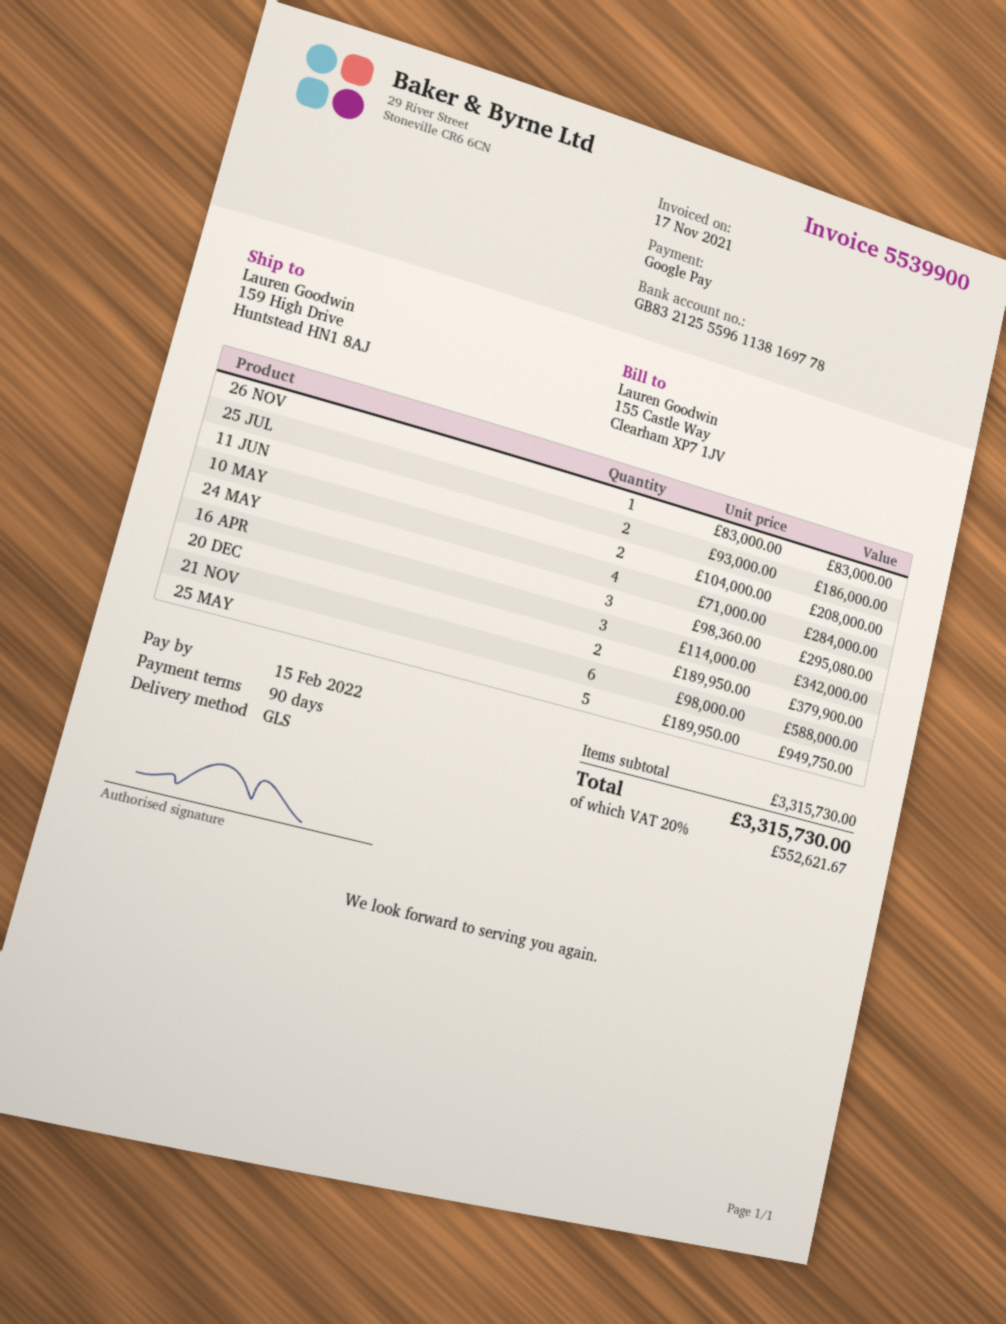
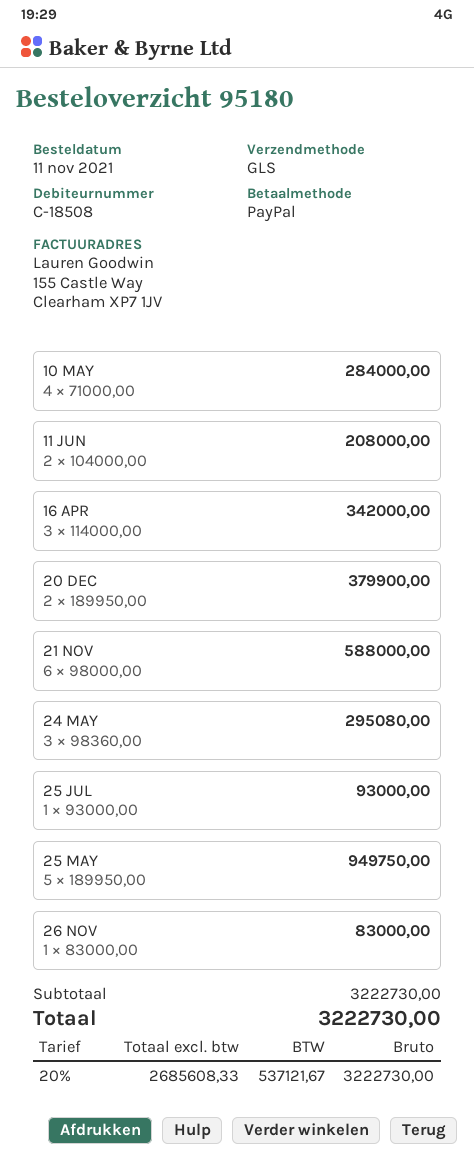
payment method: Google Pay -> PayPal
25 JUL: 2 x 93000.00 = 186000.00 -> 1 x 93000.00 = 93000.00
subtotal: 3315730.00 -> 3222730.00
tax: 20% = 552621.67 -> 20% = 537121.67
total: 3315730.00 -> 3222730.00

